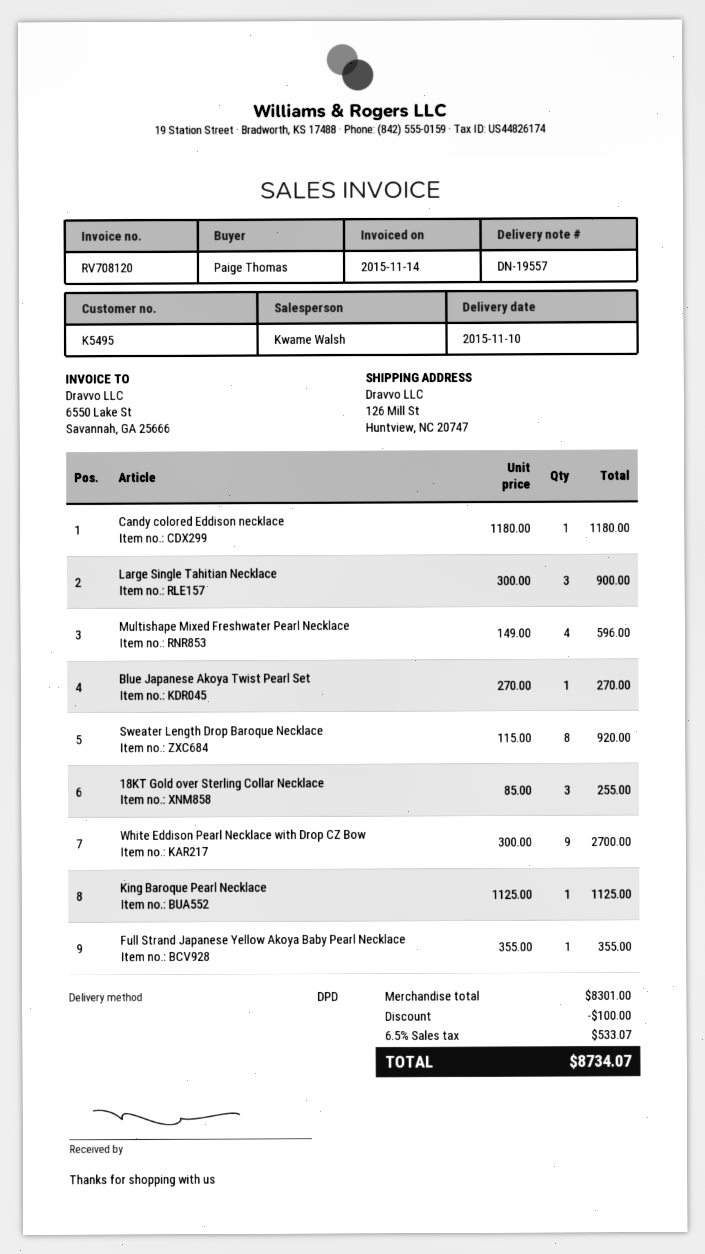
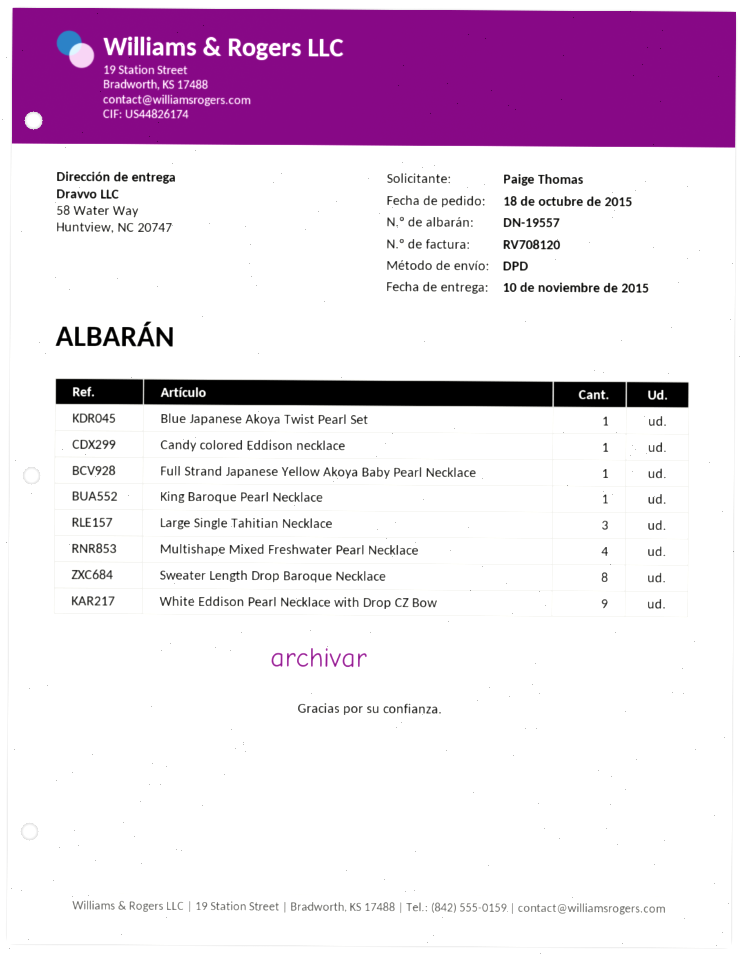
ship to: 126 Mill St, Huntview, NC 20747 -> 58 Water Way, Huntview, NC 20747
18KT Gold over Sterling Collar Necklace: 3 -> none

